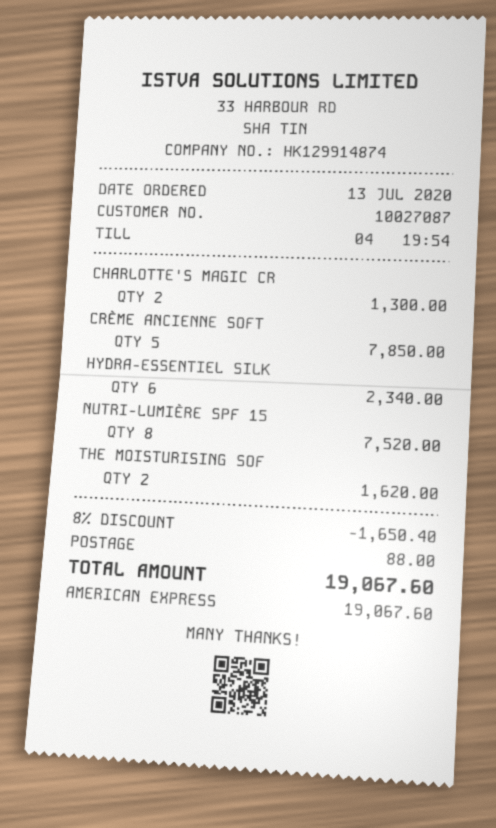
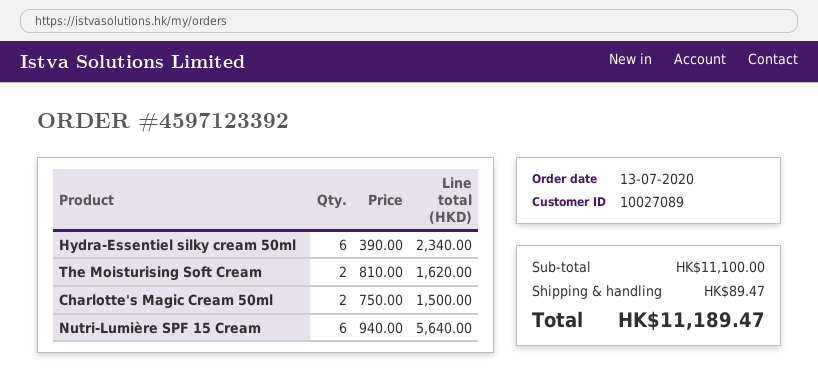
customer number: 10027087 -> 10027089
CHARLOTTE'S MAGIC CR: 2 for 1300.00 -> 2 for 1500.00
CRÈME ANCIENNE SOFT: 5 for 7850.00 -> none
NUTRI-LUMIÈRE SPF 15: 8 for 7520.00 -> 6 for 5640.00
discount: 8% = 1650.40 -> none
shipping: 88.00 -> 89.47
total: 19067.60 -> 11189.47

